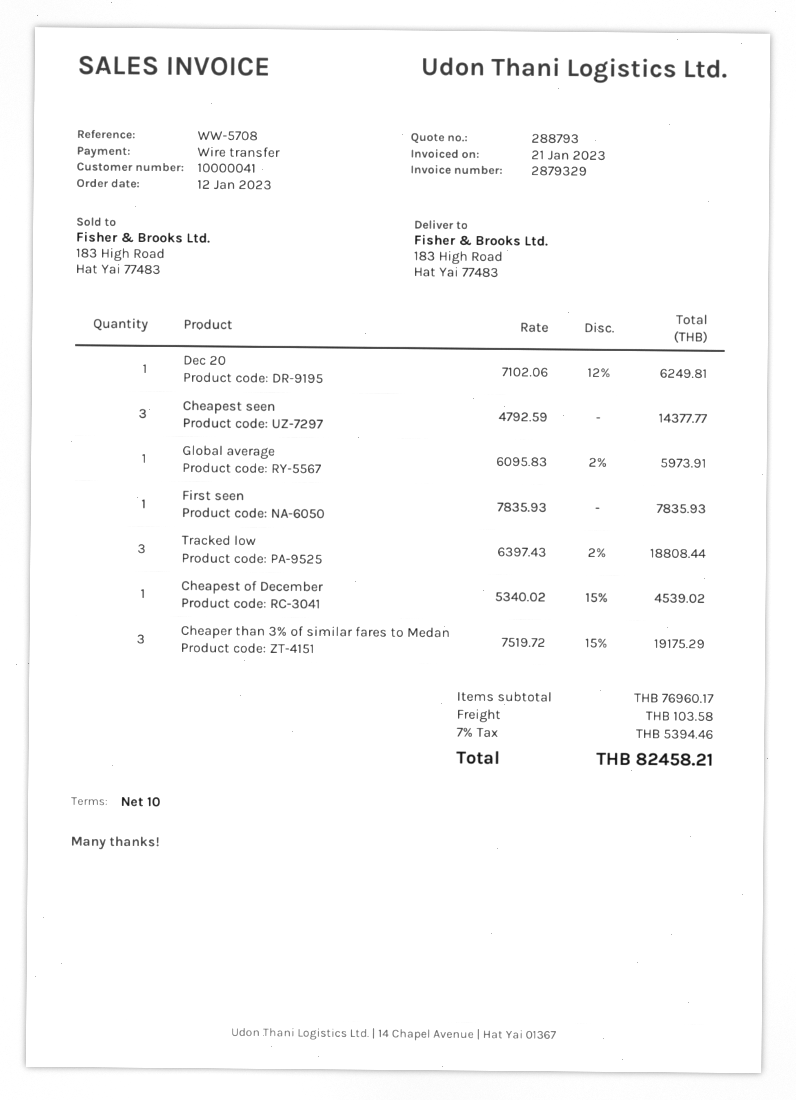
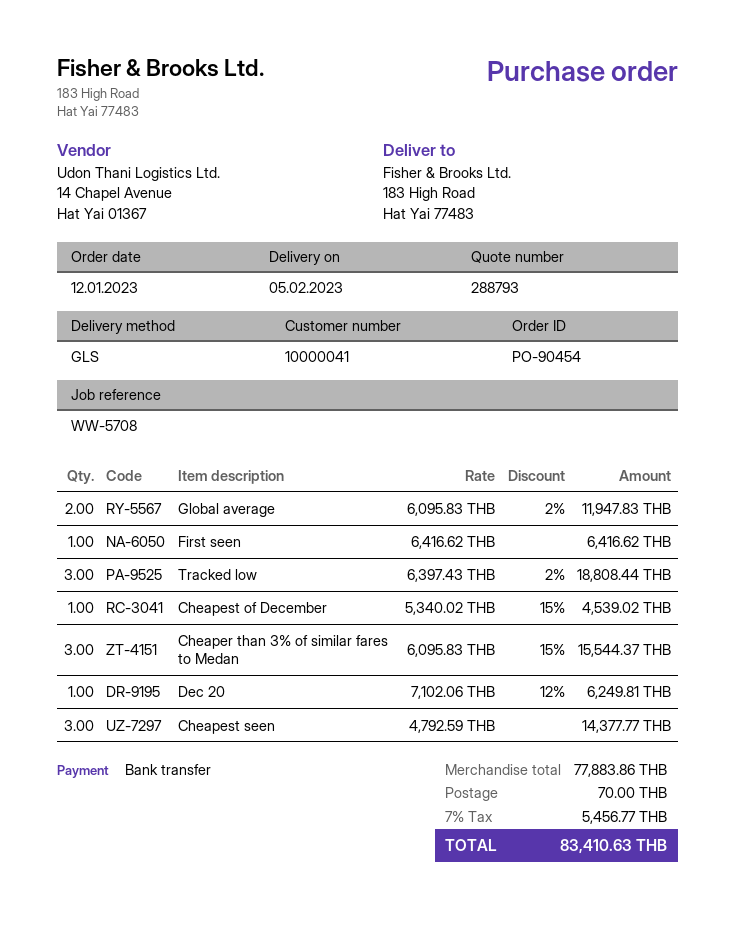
Global average: 1 x 6095.83 - 2% = 5973.91 -> 2 x 6095.83 - 2% = 11947.83
First seen: 1 x 7835.93 = 7835.93 -> 1 x 6416.62 = 6416.62
Cheaper than 3% of similar fares to Medan: 3 x 7519.72 - 15% = 19175.29 -> 3 x 6095.83 - 15% = 15544.37
subtotal: 76960.17 -> 77883.86
shipping: 103.58 -> 70.00
tax: 7% = 5394.46 -> 7% = 5456.77
total: 82458.21 -> 83410.63

